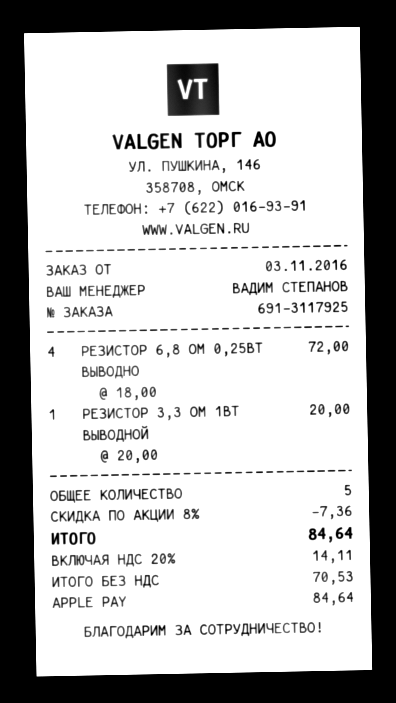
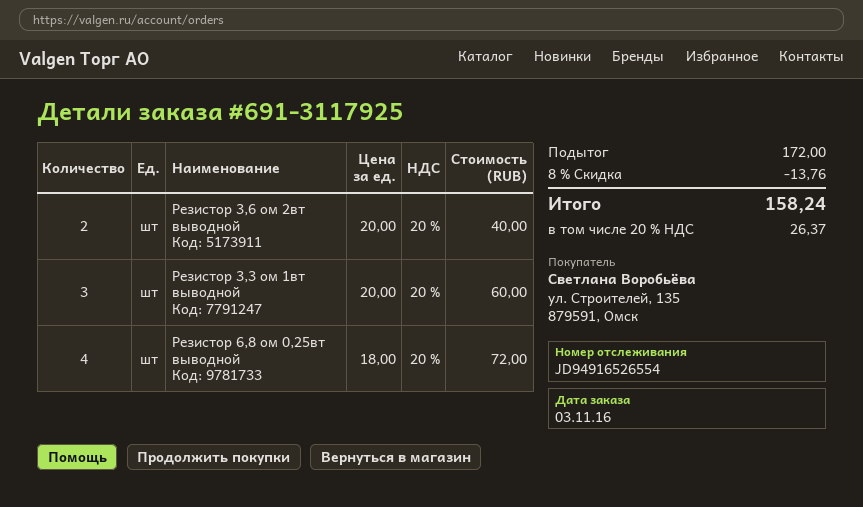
РЕЗИСТОР 3,3 ОМ 1ВТ ВЫВОДНОЙ: 1 x 20.00 = 20.00 -> 3 x 20.00 = 60.00
Резистор 3,6 ом 2вт выводной: none -> 2 x 20.00 = 40.00
discount: 8% = 7.36 -> 8% = 13.76
tax: 20% = 14.11 -> 20% = 26.37
total: 84.64 -> 158.24

